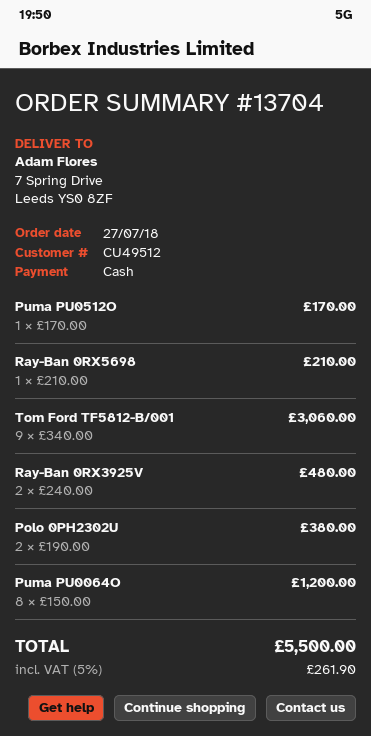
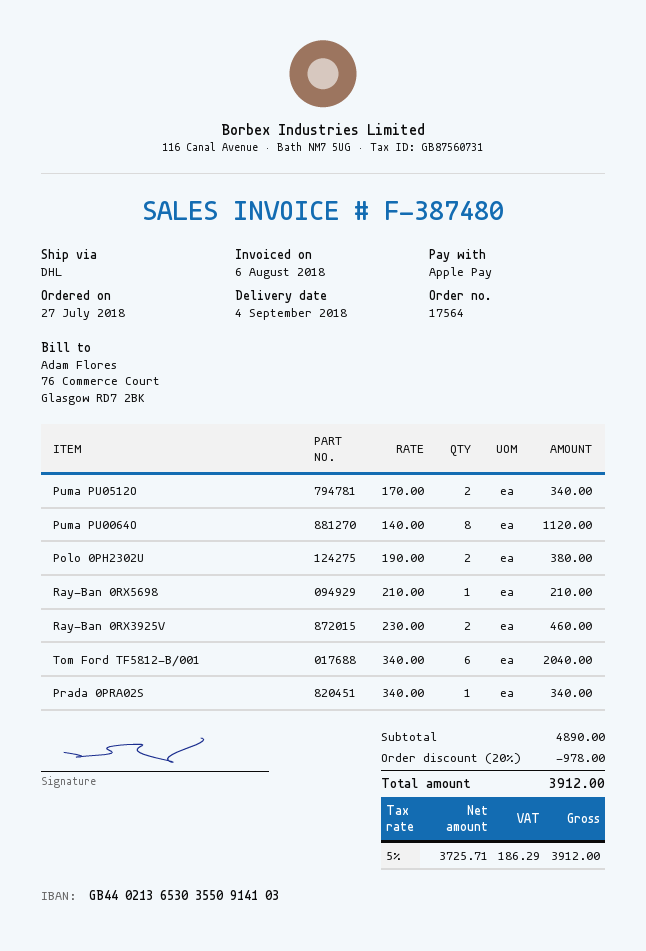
order number: 13704 -> 17564
payment method: cash -> Apple Pay
Puma PU0512O: 1 x 170.00 = 170.00 -> 2 x 170.00 = 340.00
Tom Ford TF5812-B/001: 9 x 340.00 = 3060.00 -> 6 x 340.00 = 2040.00
Ray-Ban 0RX3925V: 2 x 240.00 = 480.00 -> 2 x 230.00 = 460.00
Puma PU0064O: 8 x 150.00 = 1200.00 -> 8 x 140.00 = 1120.00
Prada 0PRA02S: none -> 1 x 340.00 = 340.00
discount: none -> 20% = 978.00
tax: 5% = 261.90 -> 5% = 186.29
total: 5500.00 -> 3912.00

